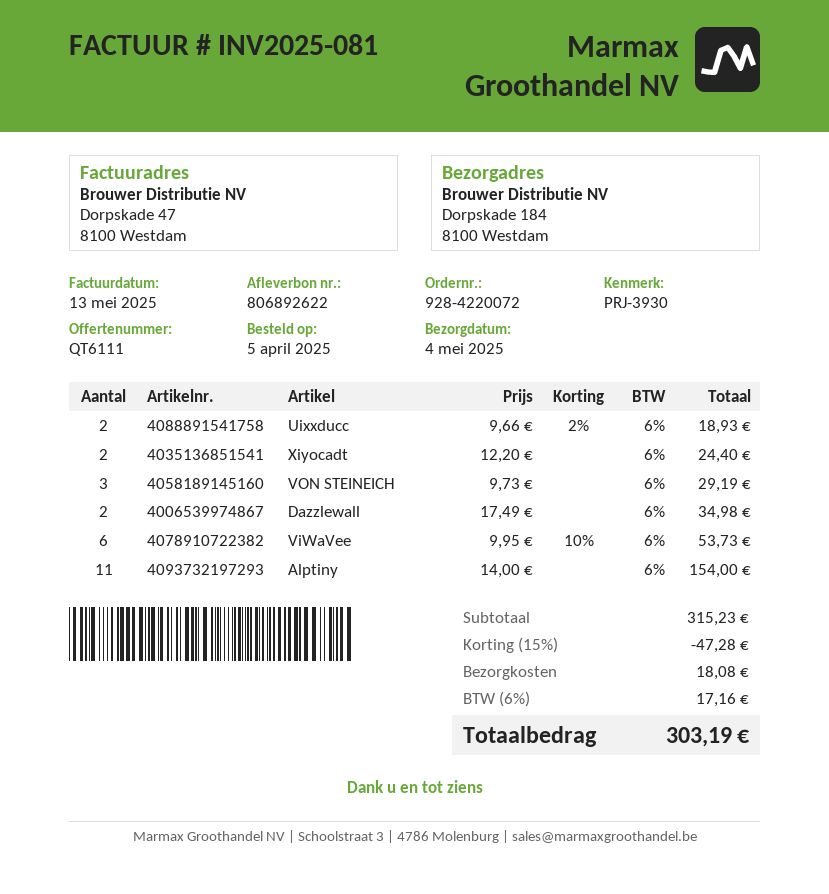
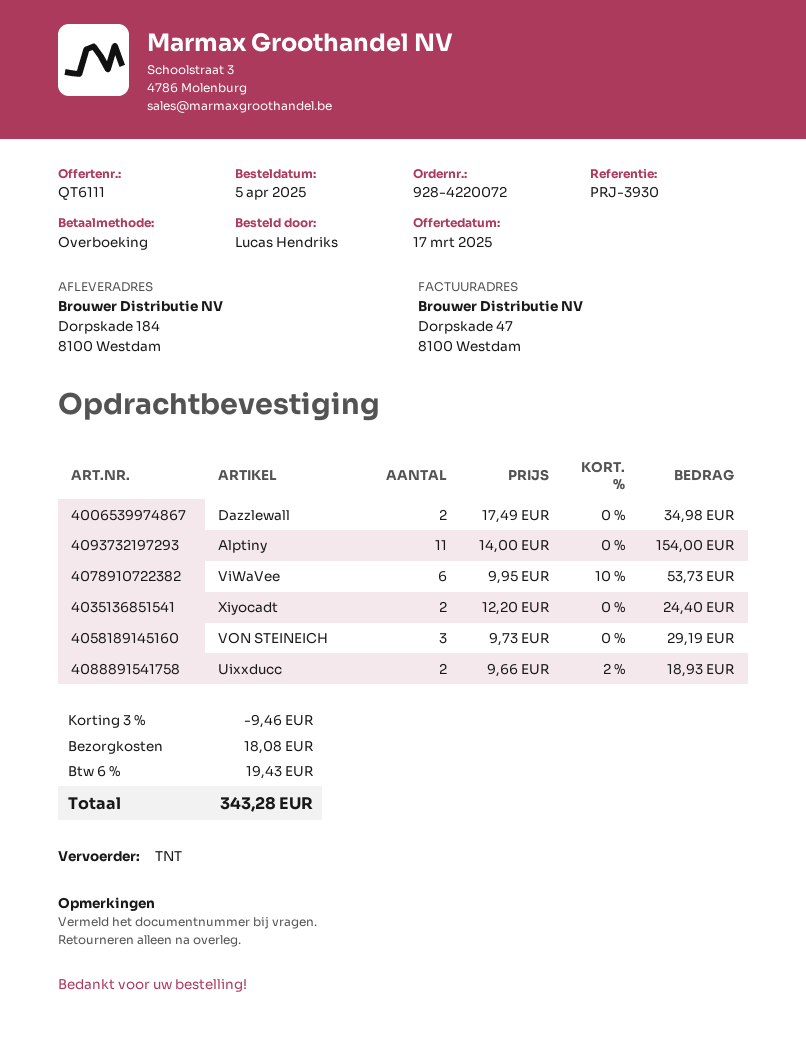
discount: 15% = 47.28 -> 3% = 9.46
tax: 6% = 17.16 -> 6% = 19.43
total: 303.19 -> 343.28

